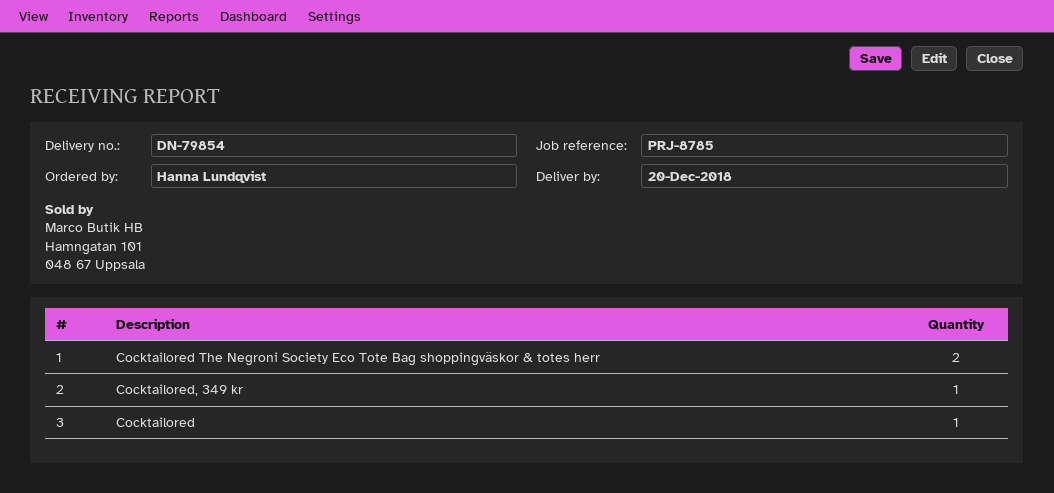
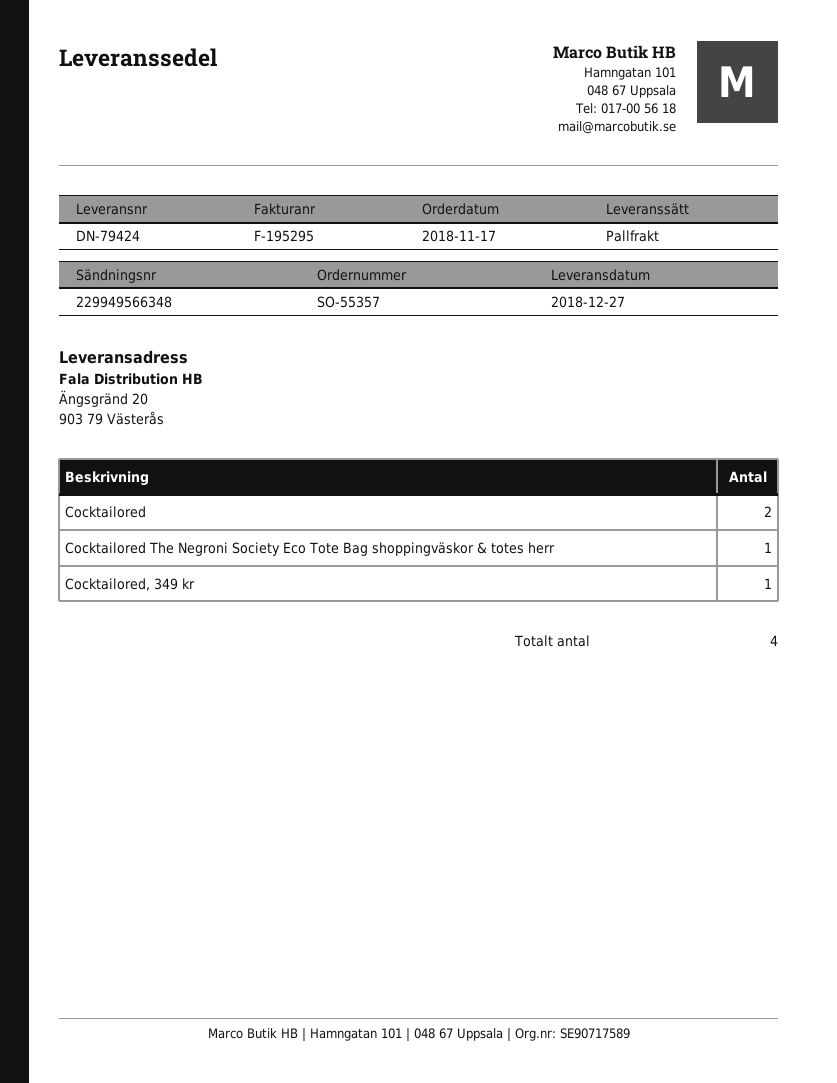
delivery note number: DN-79854 -> DN-79424
delivery date: 2018-12-20 -> 2018-12-27
Cocktailored The Negroni Society Eco Tote Bag shoppingväskor & totes herr: 2 -> 1
Cocktailored: 1 -> 2

